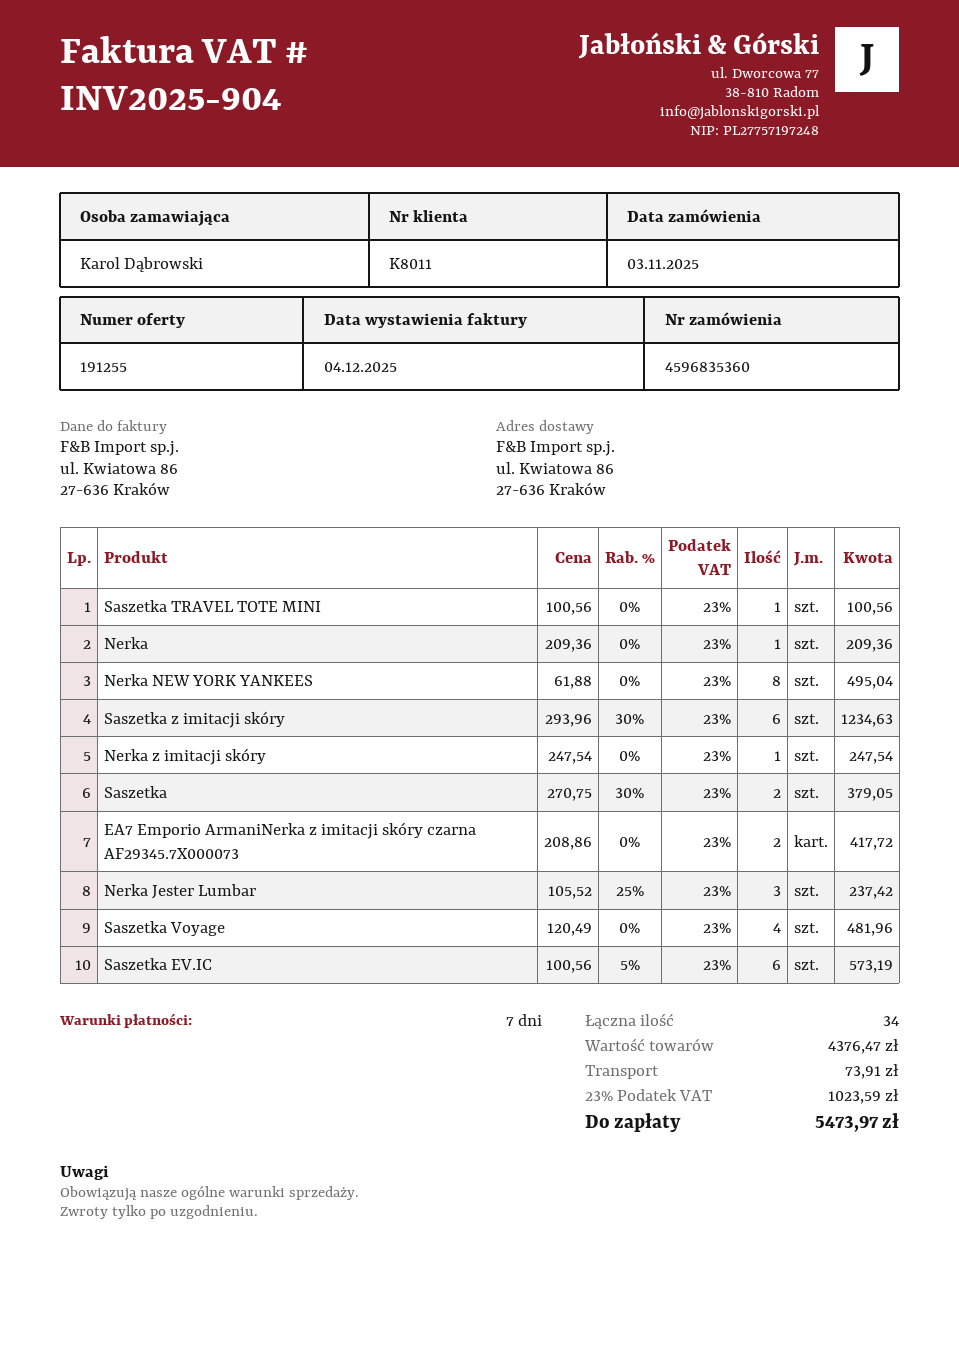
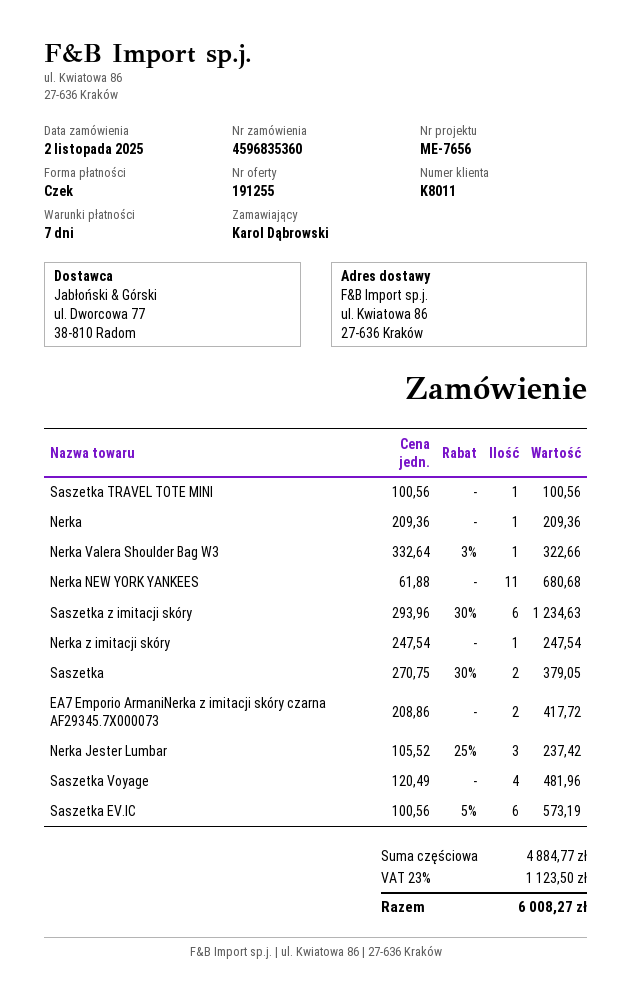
order date: 2025-11-03 -> 2025-11-02
Nerka NEW YORK YANKEES: 8 x 61.88 = 495.04 -> 11 x 61.88 = 680.68
Nerka Valera Shoulder Bag W3: none -> 1 x 332.64 - 3% = 322.66
subtotal: 4376.47 -> 4884.77
shipping: 73.91 -> none
tax: 23% = 1023.59 -> 23% = 1123.50
total: 5473.97 -> 6008.27

